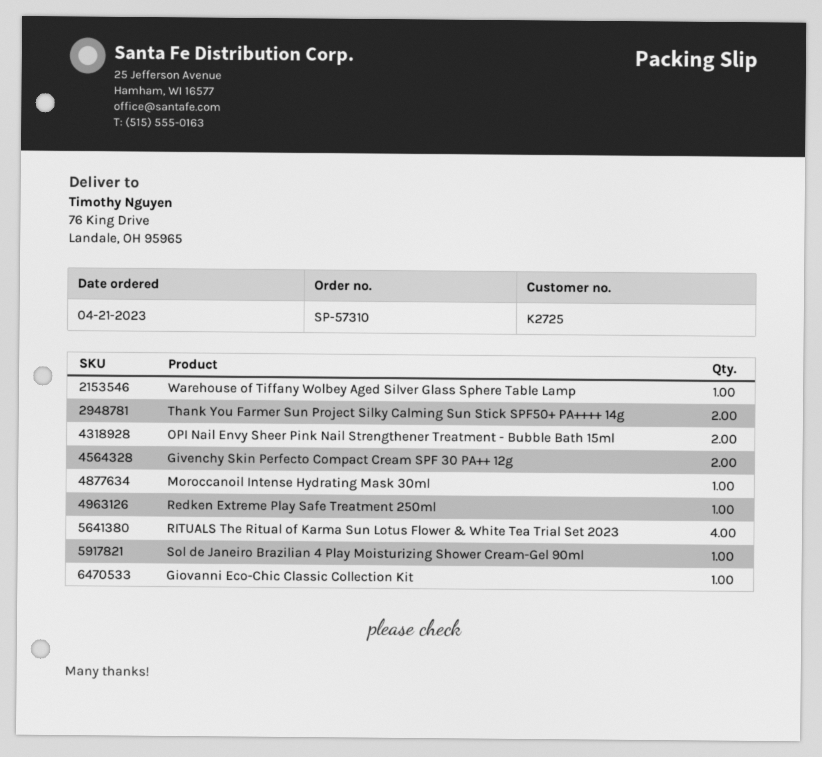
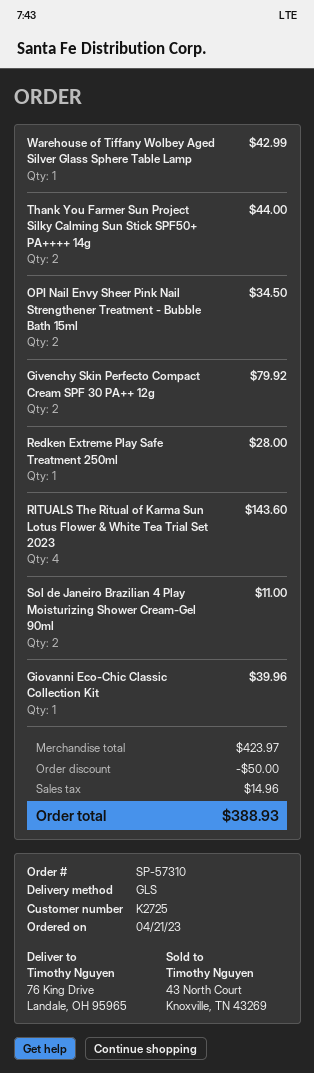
Moroccanoil Intense Hydrating Mask 30ml: 1 -> none
Sol de Janeiro Brazilian 4 Play Moisturizing Shower Cream-Gel 90ml: 1 -> 2

